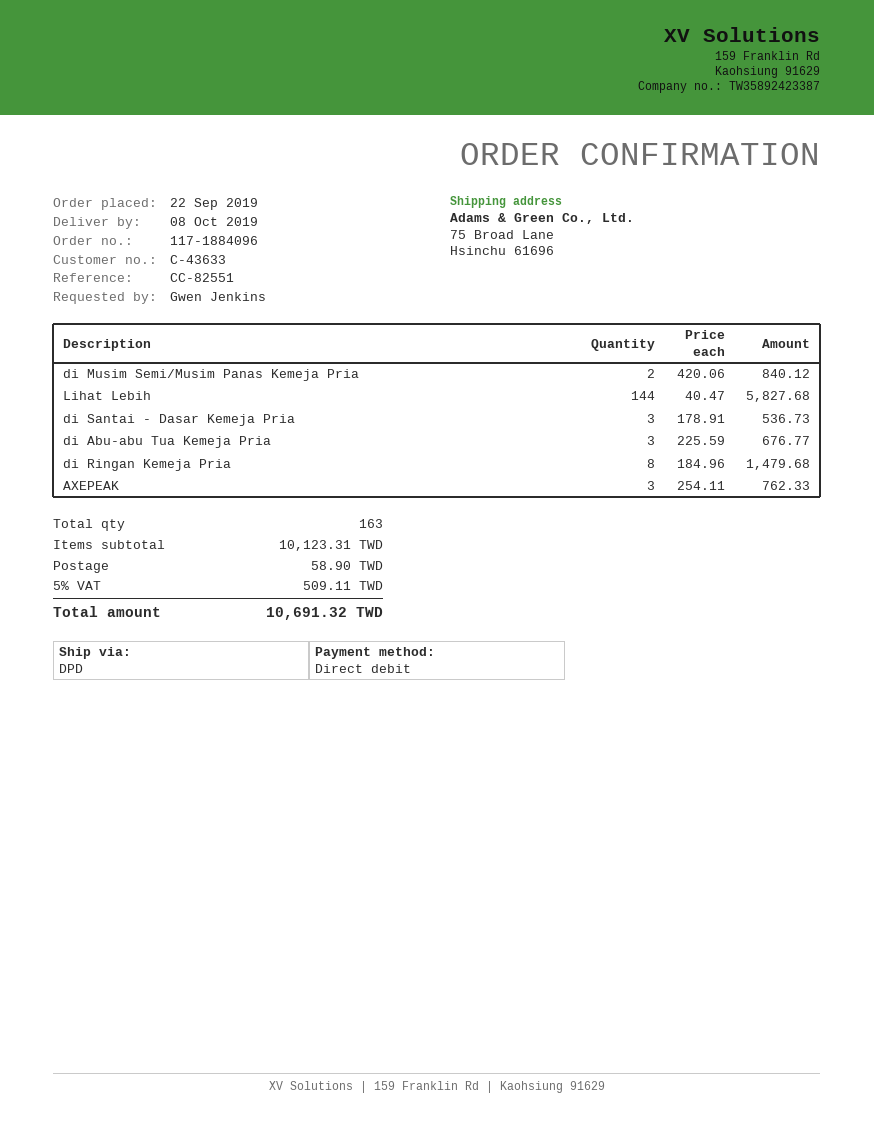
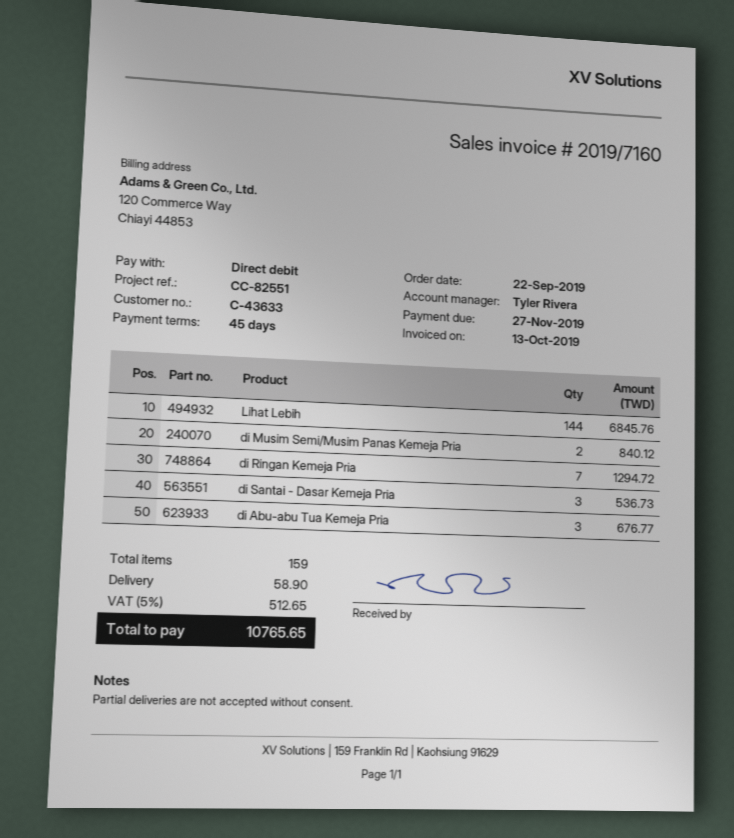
Lihat Lebih: 144 for 5827.68 -> 144 for 6845.76
di Ringan Kemeja Pria: 8 for 1479.68 -> 7 for 1294.72
AXEPEAK: 3 for 762.33 -> none
total quantity: 163 -> 159
tax: 5% = 509.11 -> 5% = 512.65
total: 10691.32 -> 10765.65

